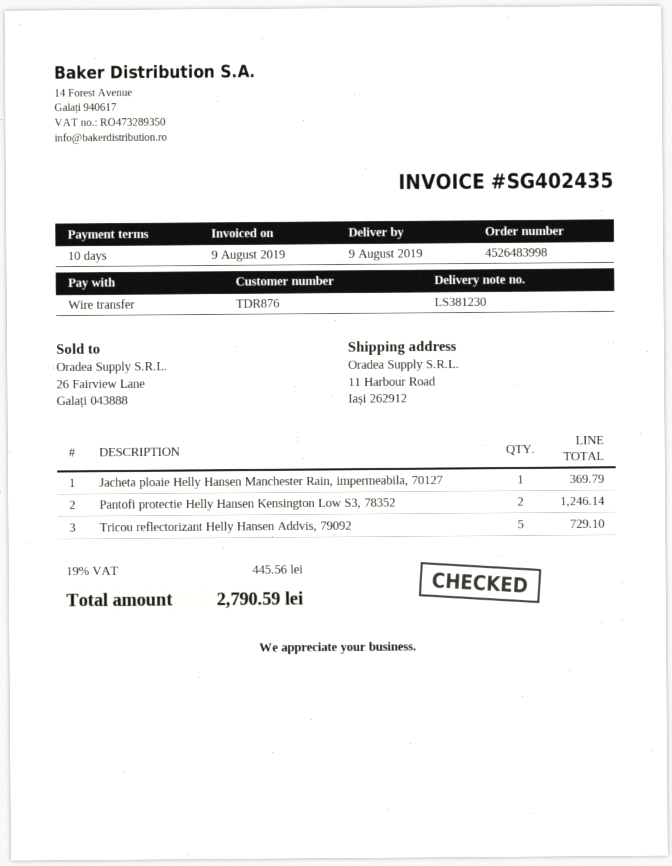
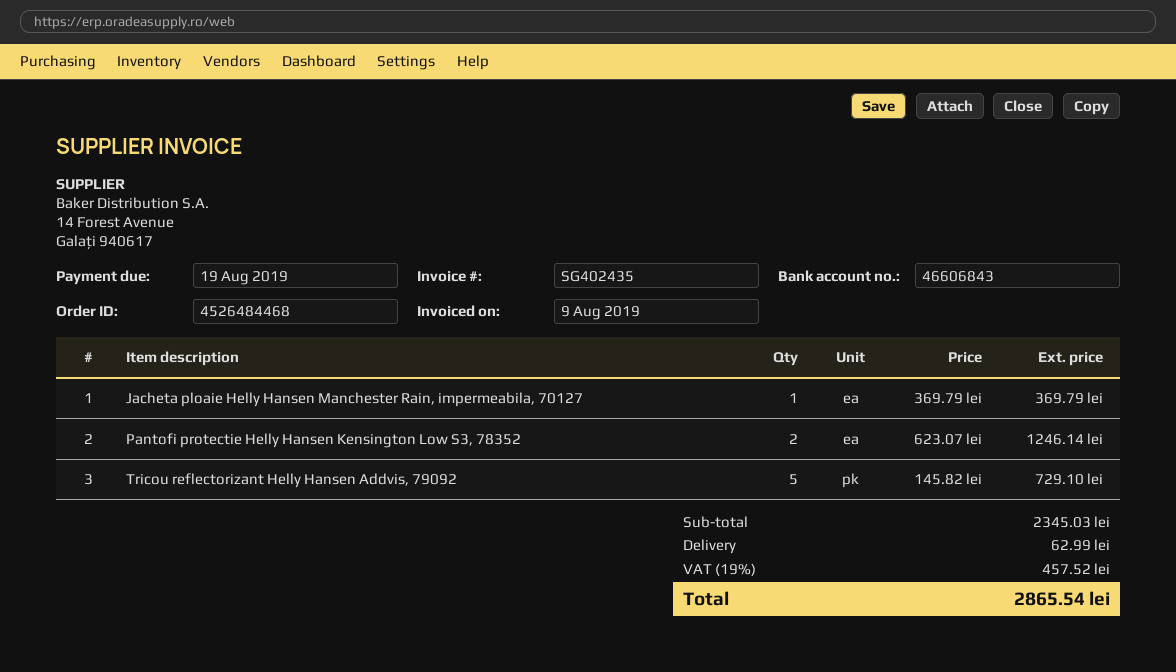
order number: 4526483998 -> 4526484468
shipping: none -> 62.99
tax: 19% = 445.56 -> 19% = 457.52
total: 2790.59 -> 2865.54

